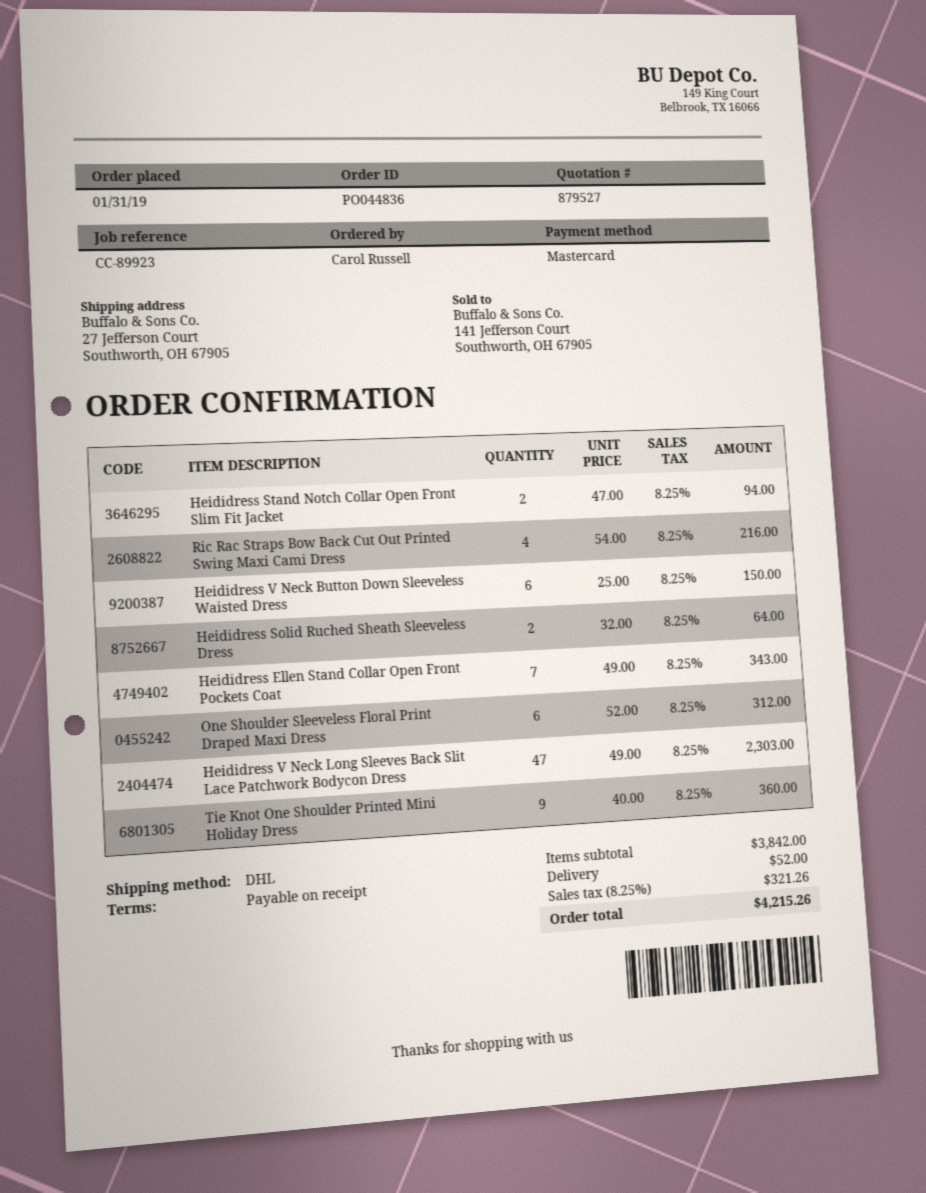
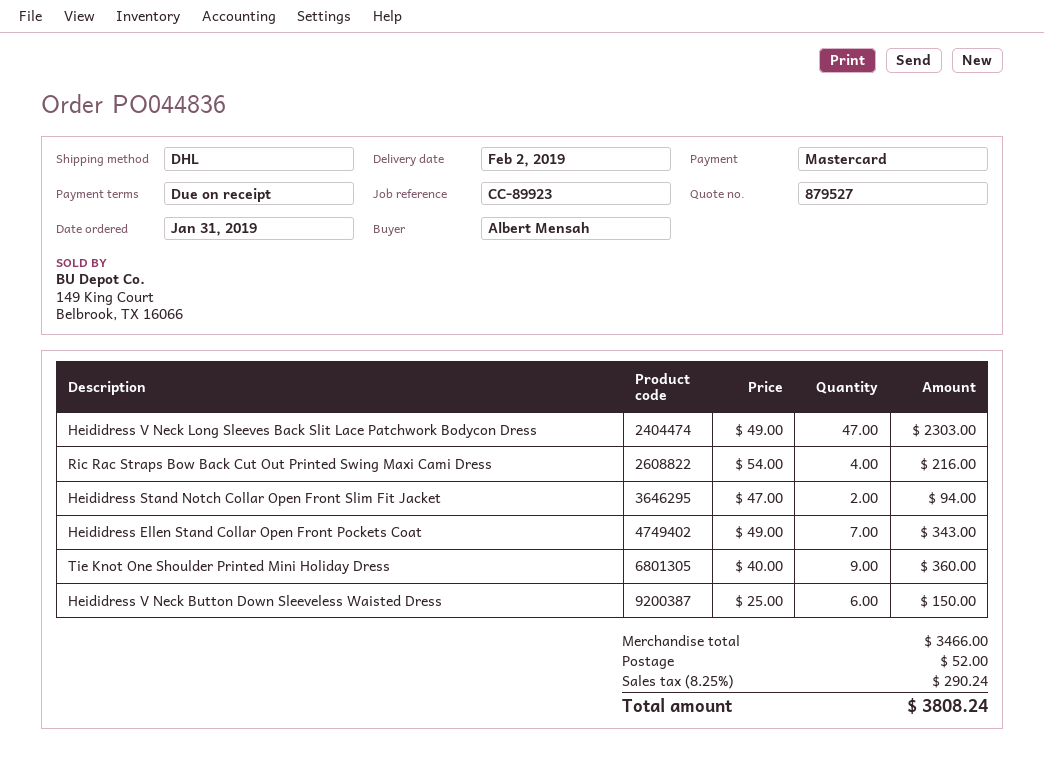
ordered by: Carol Russell -> Albert Mensah
Heididress Solid Ruched Sheath Sleeveless Dress: 2 x 32.00 = 64.00 -> none
One Shoulder Sleeveless Floral Print Draped Maxi Dress: 6 x 52.00 = 312.00 -> none
subtotal: 3842.00 -> 3466.00
tax: 8.25% = 321.26 -> 8.25% = 290.24
total: 4215.26 -> 3808.24

